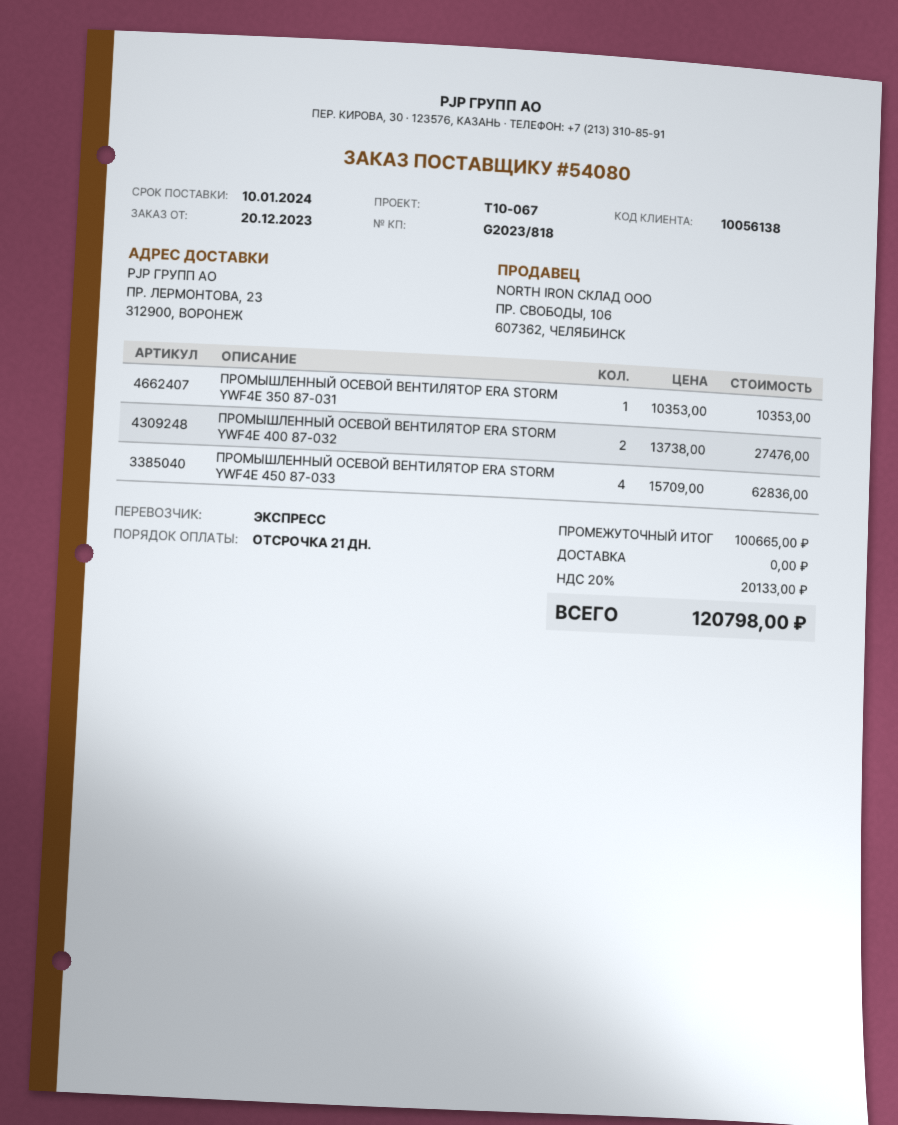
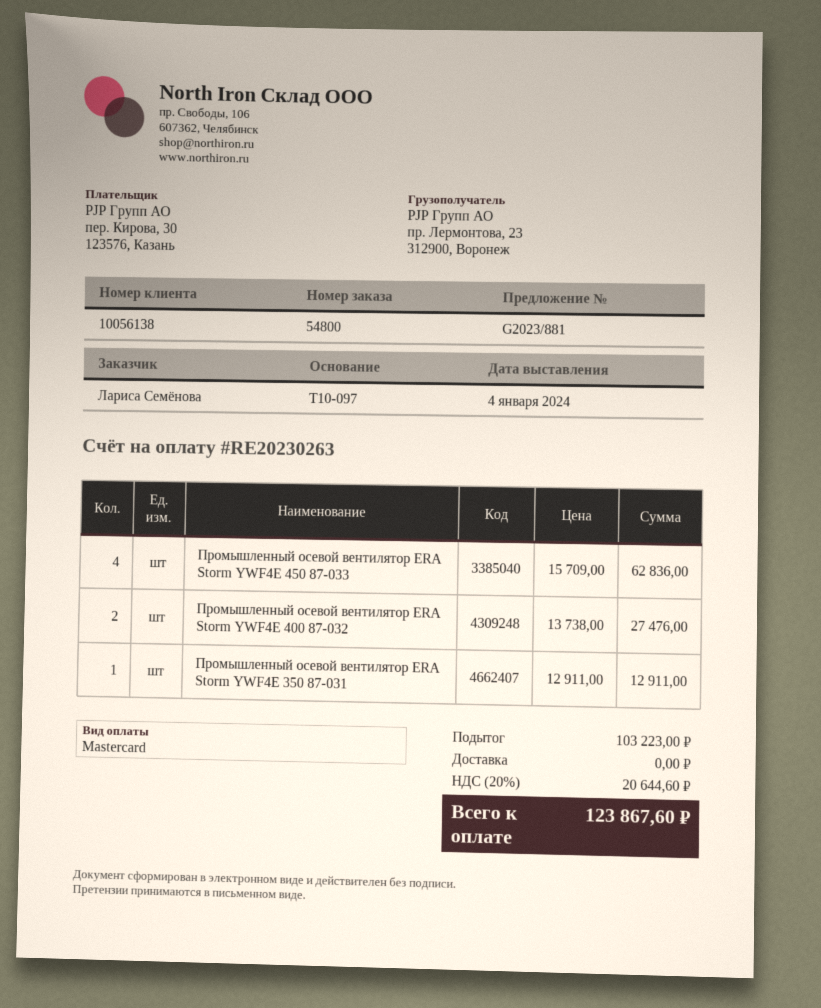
quote number: G2023/818 -> G2023/881
order number: 54080 -> 54800
reference: T10-067 -> T10-097
ПРОМЫШЛЕННЫЙ ОСЕВОЙ ВЕНТИЛЯТОР ERA STORM YWF4E 350 87-031: 1 x 10353.00 = 10353.00 -> 1 x 12911.00 = 12911.00
subtotal: 100665.00 -> 103223.00
tax: 20% = 20133.00 -> 20% = 20644.60
total: 120798.00 -> 123867.60

